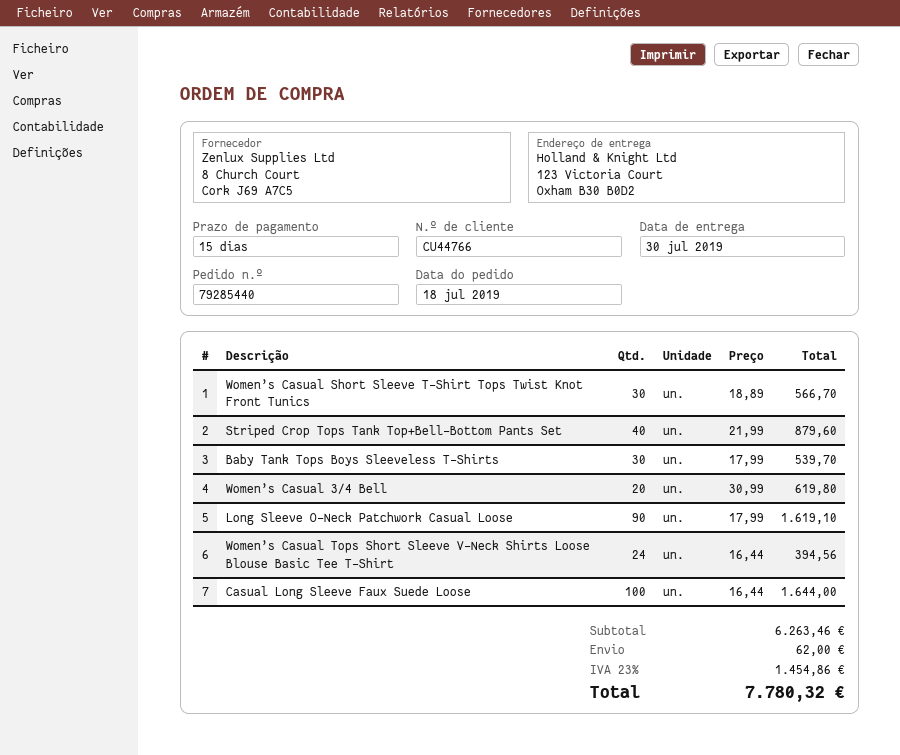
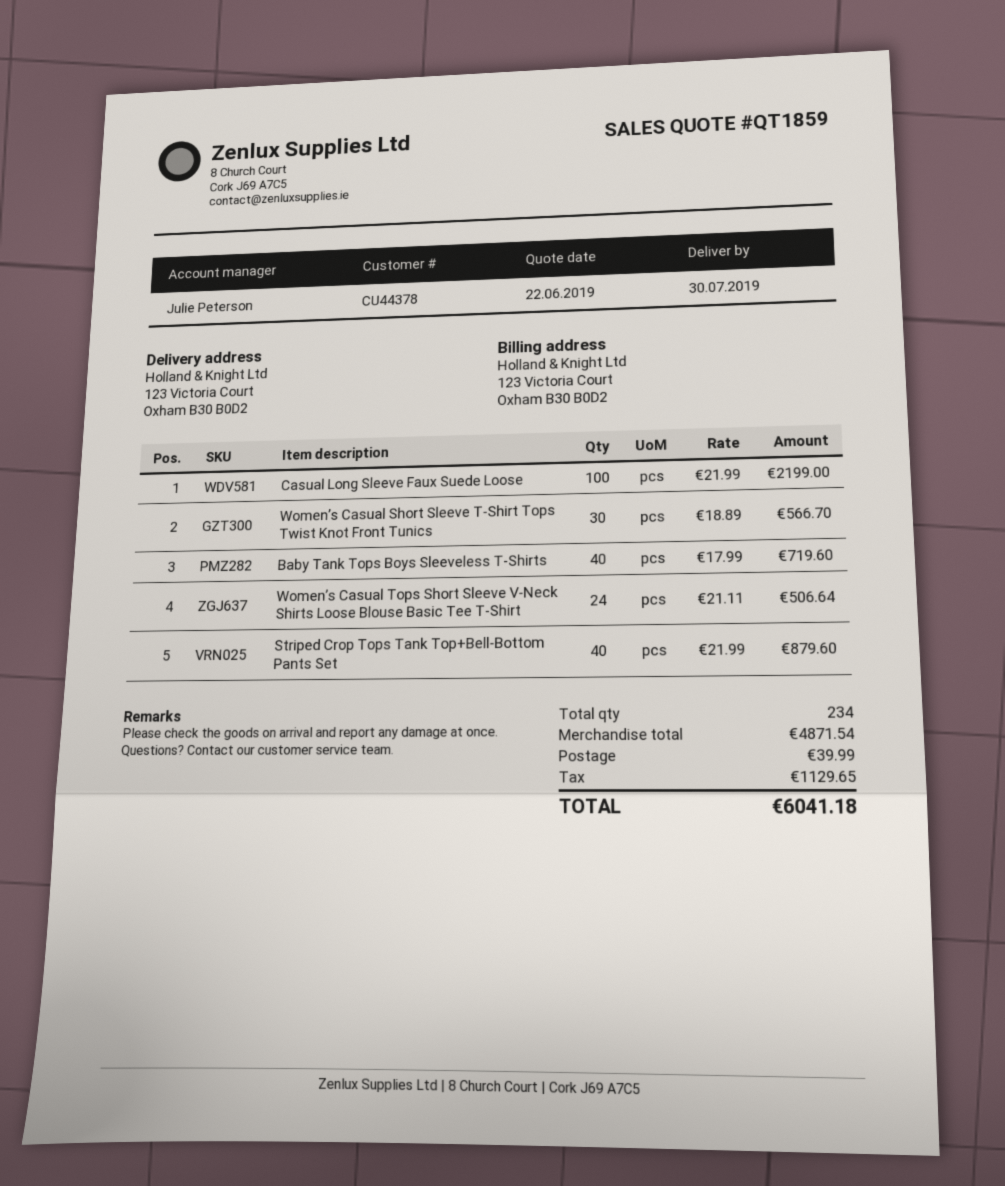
customer number: CU44766 -> CU44378
Baby Tank Tops Boys Sleeveless T-Shirts: 30 x 17.99 = 539.70 -> 40 x 17.99 = 719.60
Women’s Casual 3/4 Bell: 20 x 30.99 = 619.80 -> none
Long Sleeve O-Neck Patchwork Casual Loose: 90 x 17.99 = 1619.10 -> none
Women’s Casual Tops Short Sleeve V-Neck Shirts Loose Blouse Basic Tee T-Shirt: 24 x 16.44 = 394.56 -> 24 x 21.11 = 506.64
Casual Long Sleeve Faux Suede Loose: 100 x 16.44 = 1644.00 -> 100 x 21.99 = 2199.00
subtotal: 6263.46 -> 4871.54
shipping: 62.00 -> 39.99
tax: 1454.86 -> 1129.65
total: 7780.32 -> 6041.18

